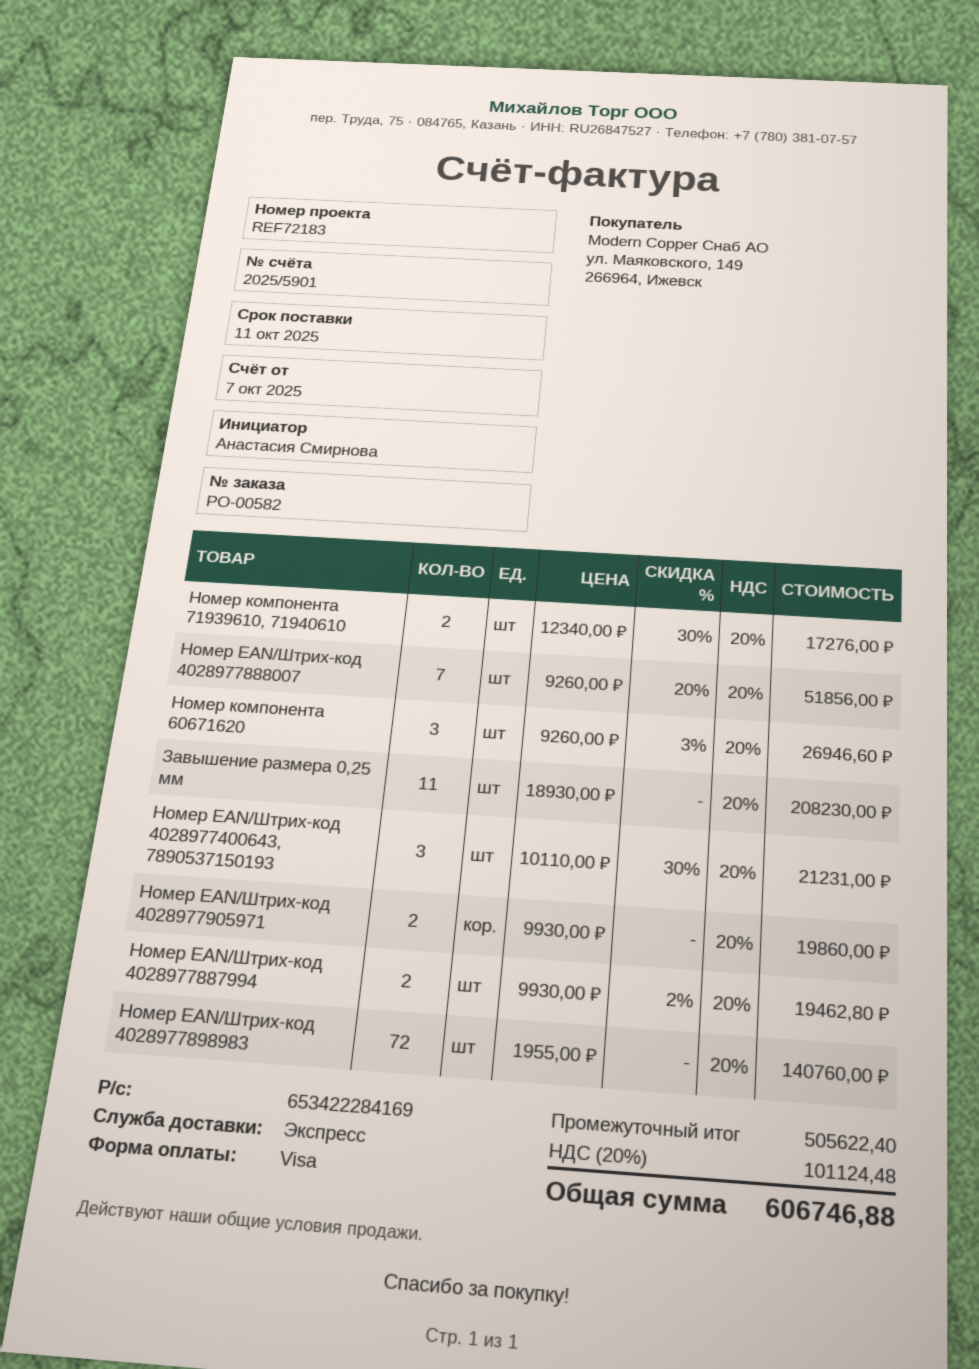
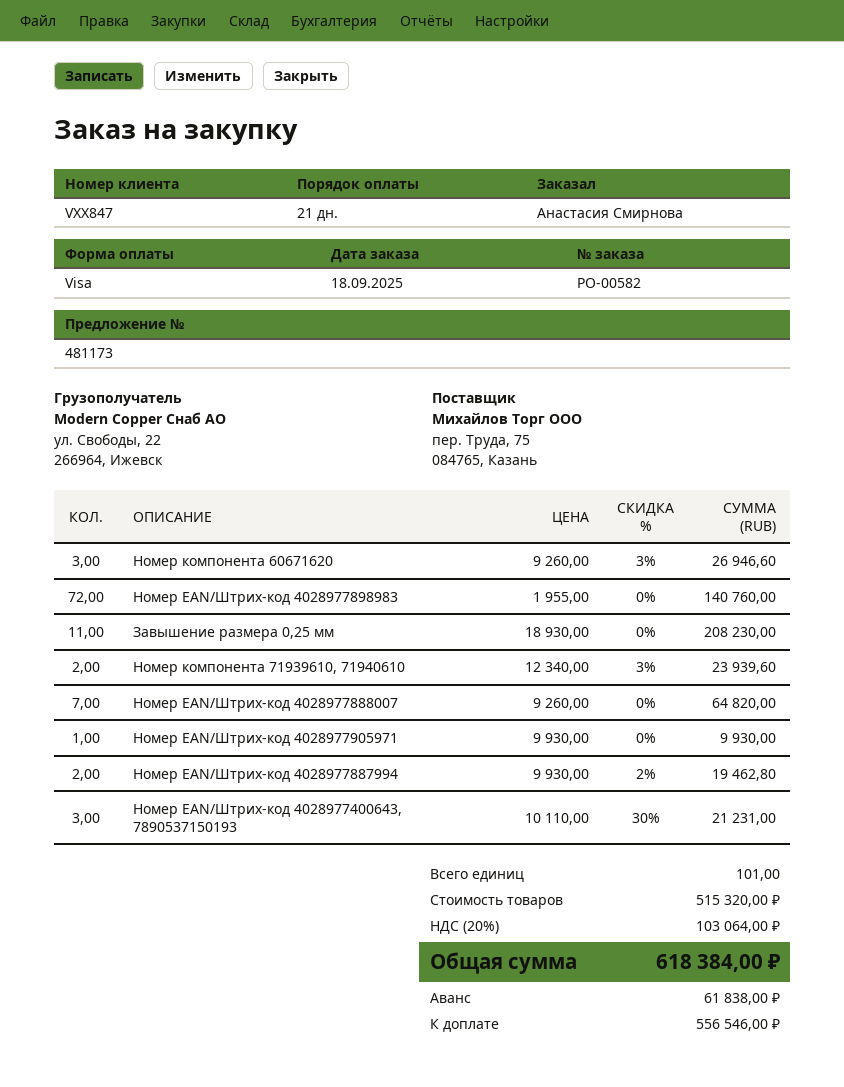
Номер компонента 71939610, 71940610: 2 x 12340.00 - 30% = 17276.00 -> 2 x 12340.00 - 3% = 23939.60
Номер EAN/Штрих-код 4028977888007: 7 x 9260.00 - 20% = 51856.00 -> 7 x 9260.00 = 64820.00
Номер EAN/Штрих-код 4028977905971: 2 x 9930.00 = 19860.00 -> 1 x 9930.00 = 9930.00
subtotal: 505622.40 -> 515320.00
tax: 20% = 101124.48 -> 20% = 103064.00
total: 606746.88 -> 618384.00

